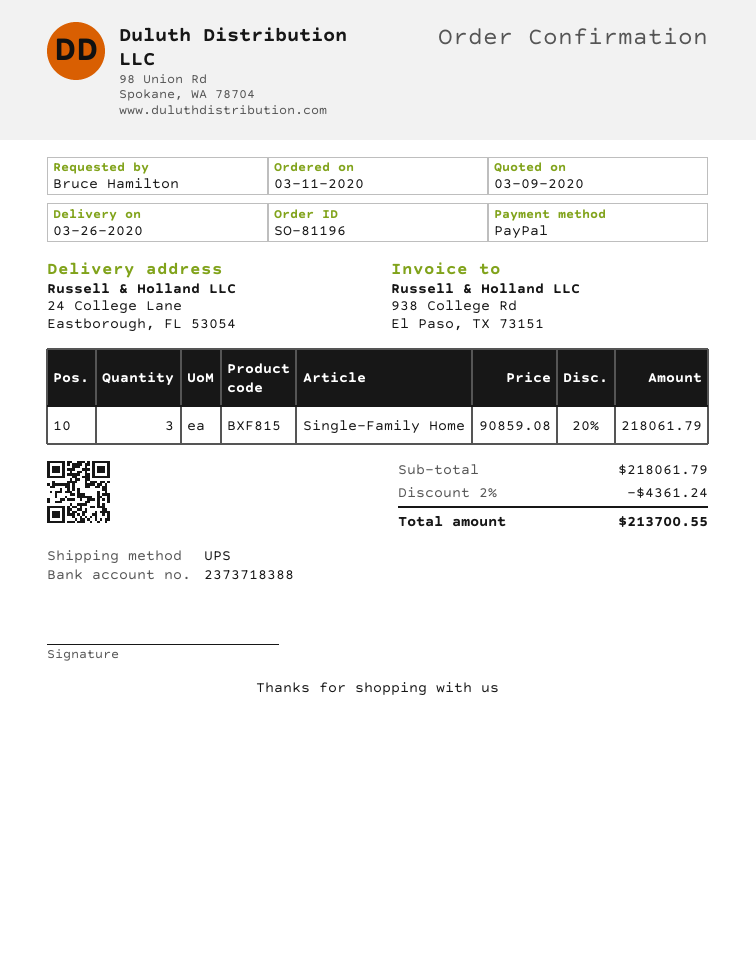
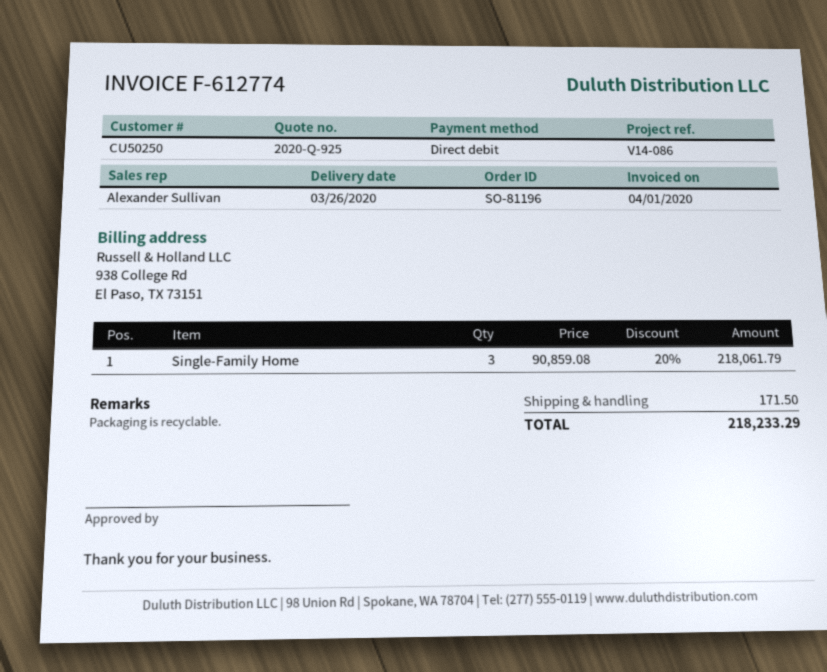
payment method: PayPal -> direct debit
discount: 2% = 4361.24 -> none
shipping: none -> 171.50
total: 213700.55 -> 218233.29

